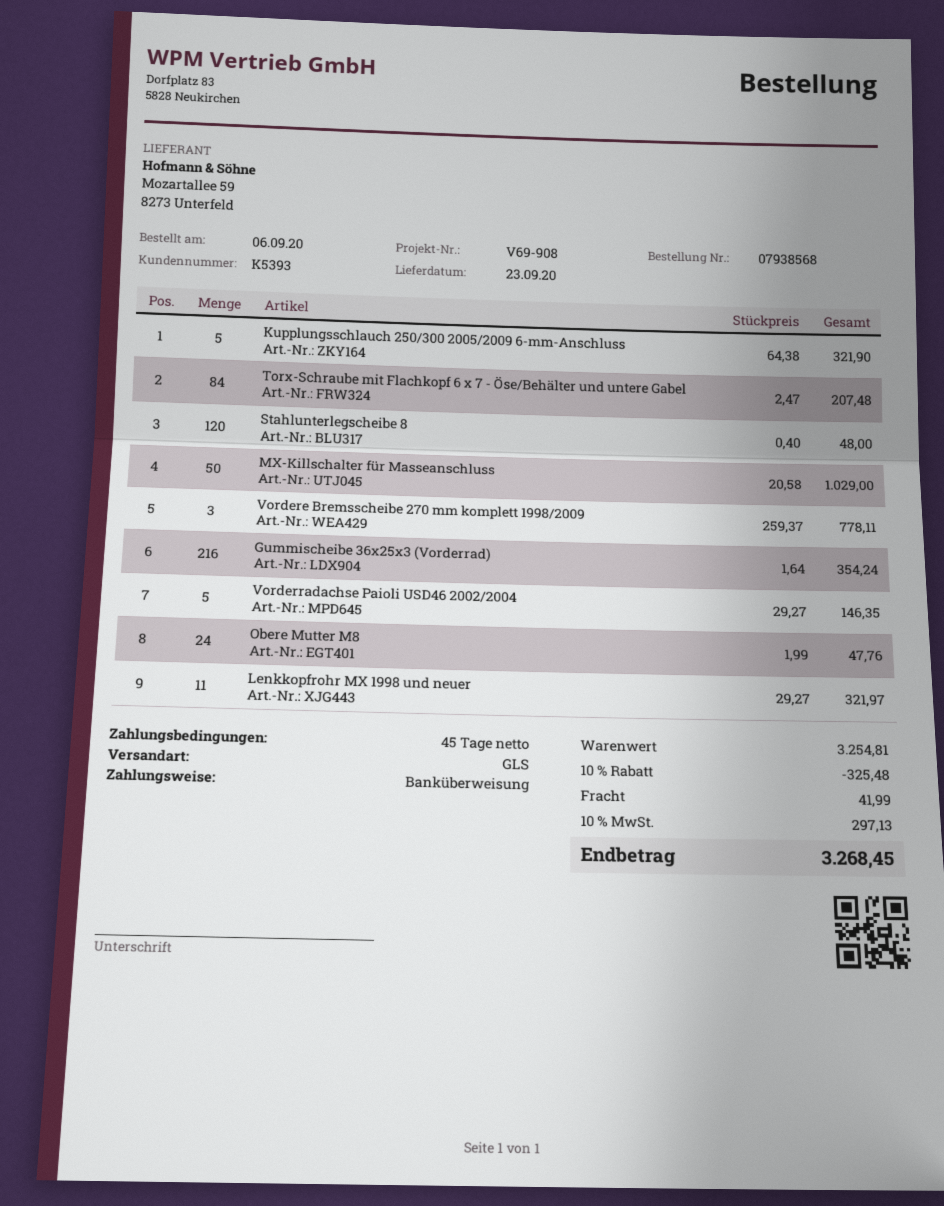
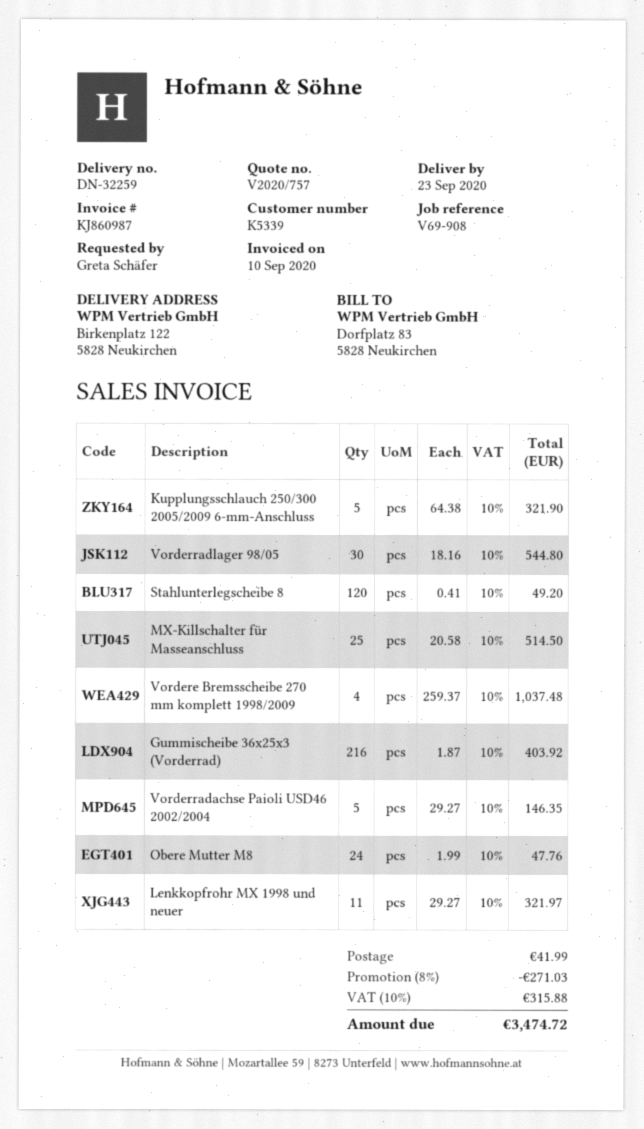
customer number: K5393 -> K5339
Torx-Schraube mit Flachkopf 6 x 7 - Öse/Behälter und untere Gabel: 84 x 2.47 = 207.48 -> none
Stahlunterlegscheibe 8: 120 x 0.40 = 48.00 -> 120 x 0.41 = 49.20
MX-Killschalter für Masseanschluss: 50 x 20.58 = 1029.00 -> 25 x 20.58 = 514.50
Vordere Bremsscheibe 270 mm komplett 1998/2009: 3 x 259.37 = 778.11 -> 4 x 259.37 = 1037.48
Gummischeibe 36x25x3 (Vorderrad): 216 x 1.64 = 354.24 -> 216 x 1.87 = 403.92
Vorderradlager 98/05: none -> 30 x 18.16 = 544.80
discount: 10% = 325.48 -> 8% = 271.03
tax: 10% = 297.13 -> 10% = 315.88
total: 3268.45 -> 3474.72

